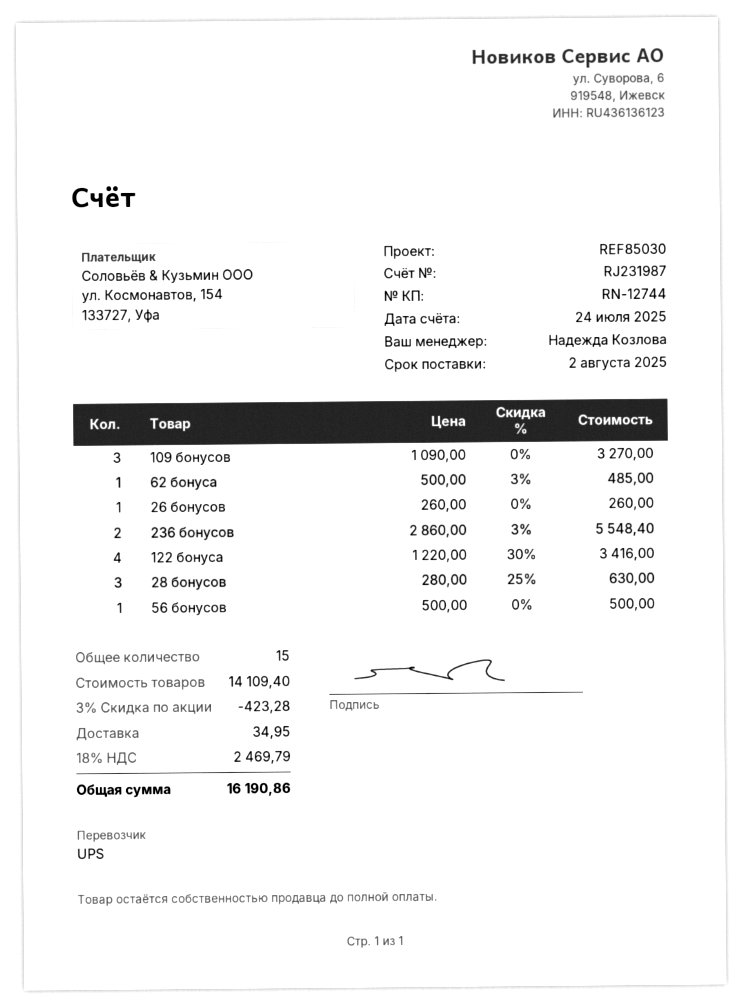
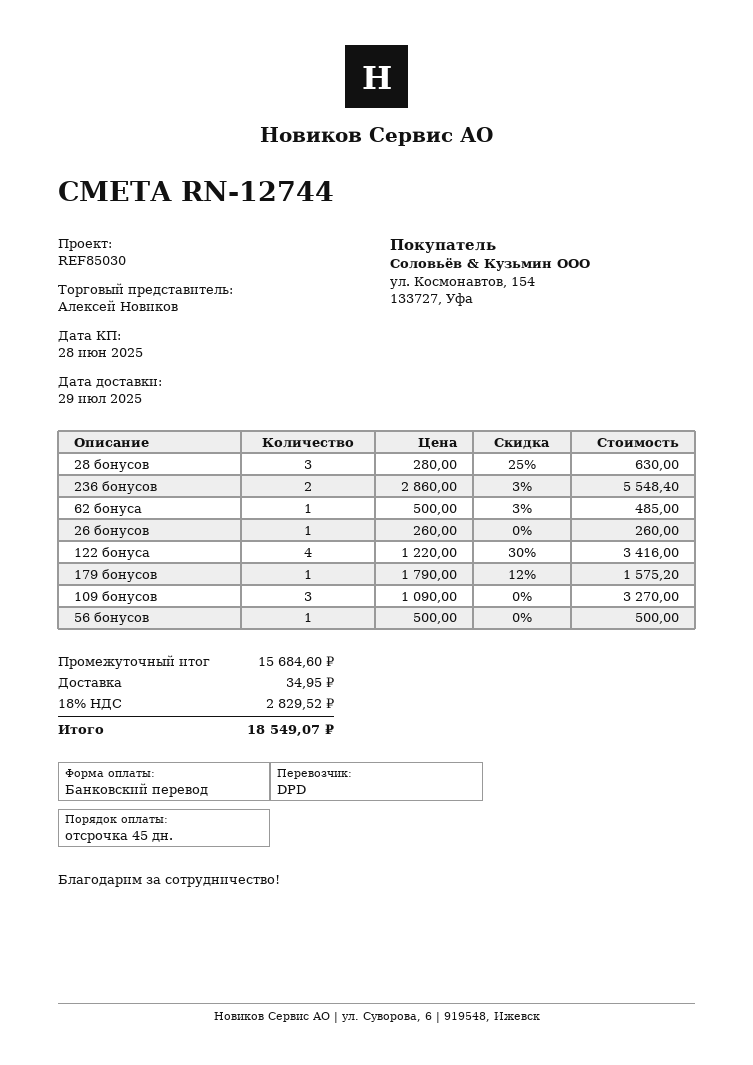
delivery date: 2025-08-02 -> 2025-07-29
sales rep: Надежда Козлова -> Алексей Новиков
shipping method: UPS -> DPD
179 бонусов: none -> 1 x 1790.00 - 12% = 1575.20
subtotal: 14109.40 -> 15684.60
discount: 3% = 423.28 -> none
tax: 18% = 2469.79 -> 18% = 2829.52
total: 16190.86 -> 18549.07

